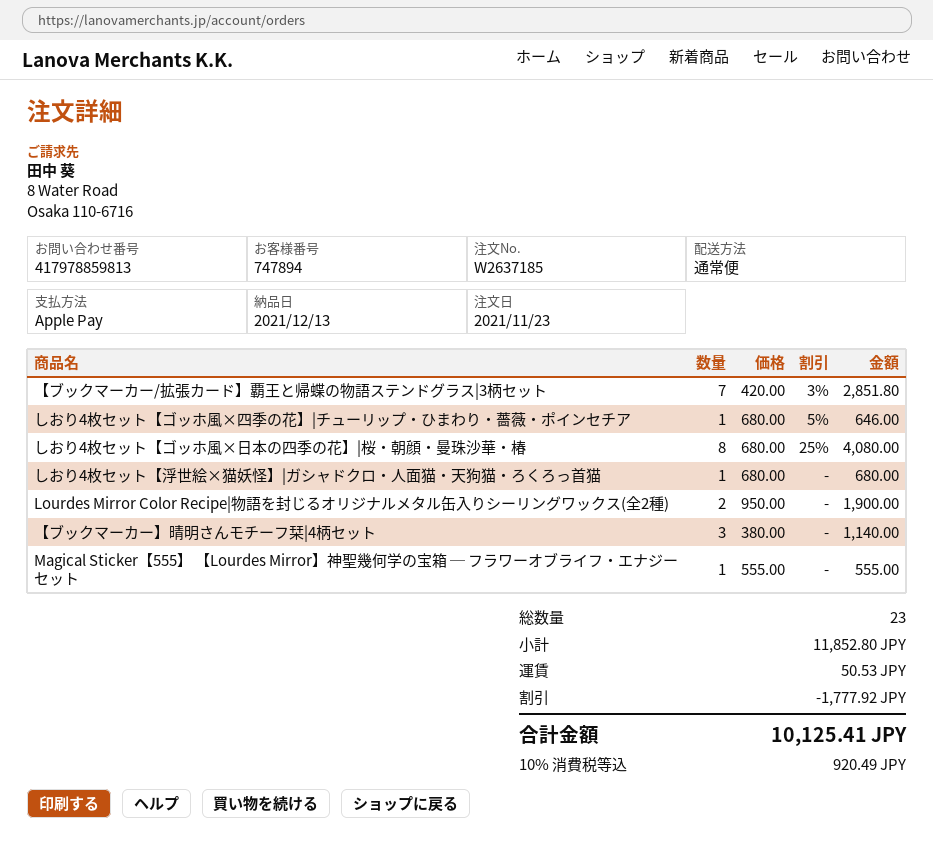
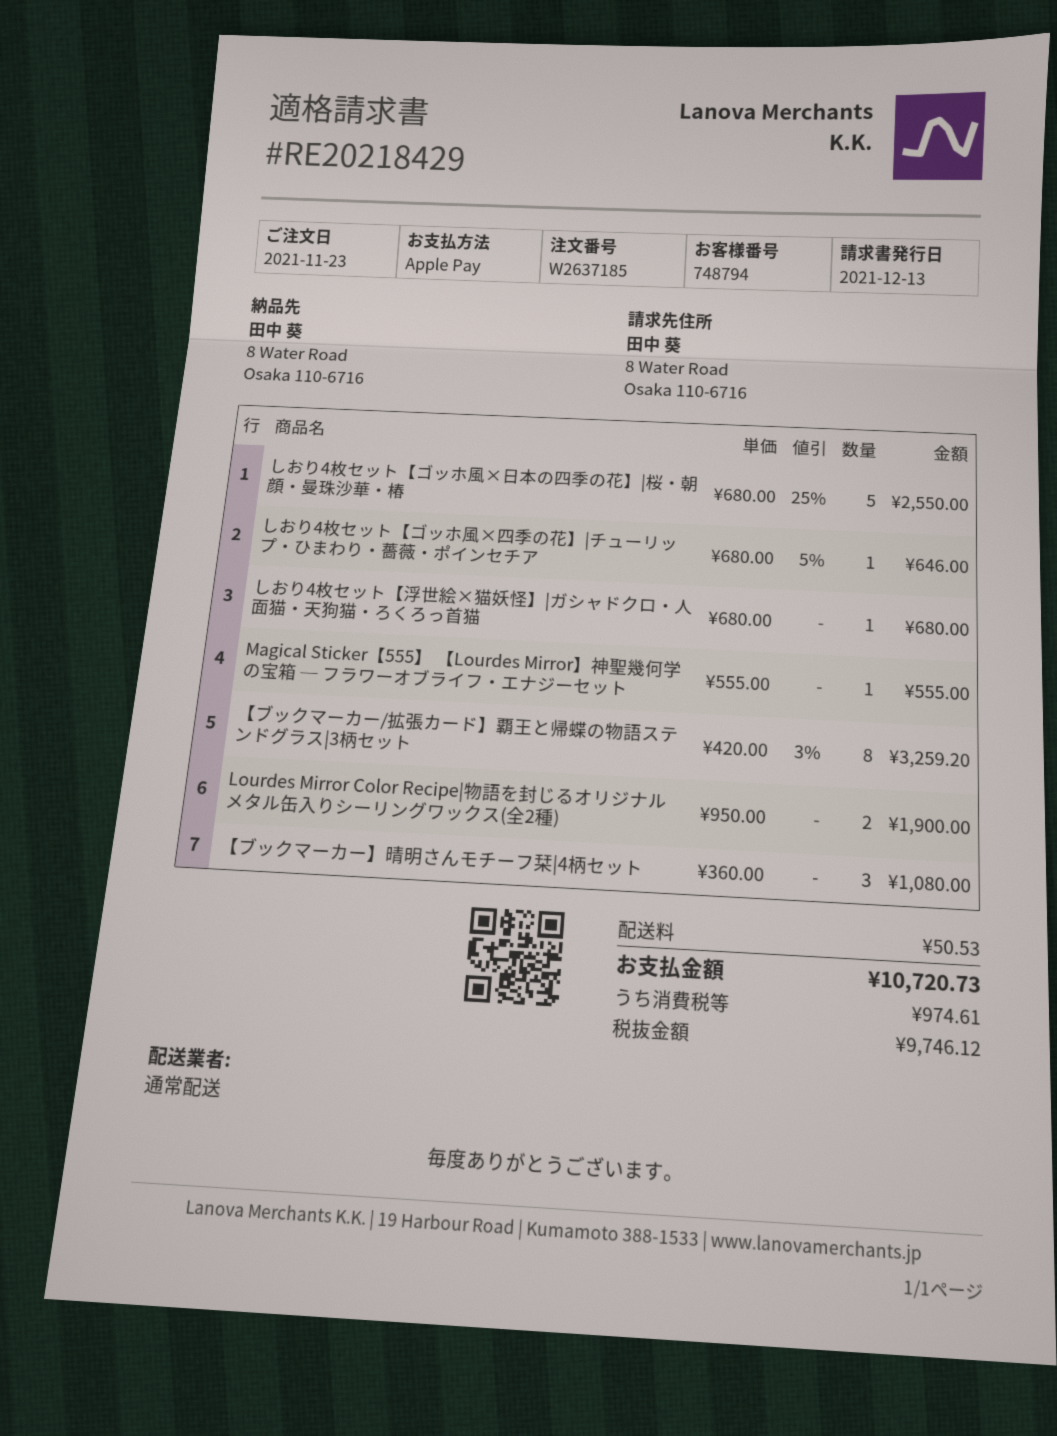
customer number: 747894 -> 748794
【ブックマーカー/拡張カード】覇王と帰蝶の物語ステンドグラス|3柄セット: 7 x 420.00 - 3% = 2851.80 -> 8 x 420.00 - 3% = 3259.20
しおり4枚セット【ゴッホ風×日本の四季の花】|桜・朝顔・曼珠沙華・椿: 8 x 680.00 - 25% = 4080.00 -> 5 x 680.00 - 25% = 2550.00
【ブックマーカー】晴明さんモチーフ栞|4柄セット: 3 x 380.00 = 1140.00 -> 3 x 360.00 = 1080.00
discount: 1777.92 -> none
tax: 920.49 -> 974.61
total: 10125.41 -> 10720.73

